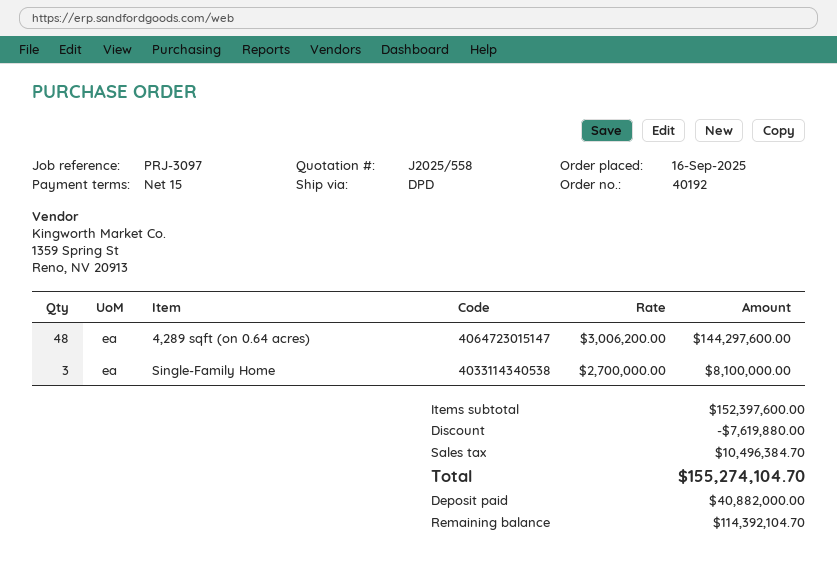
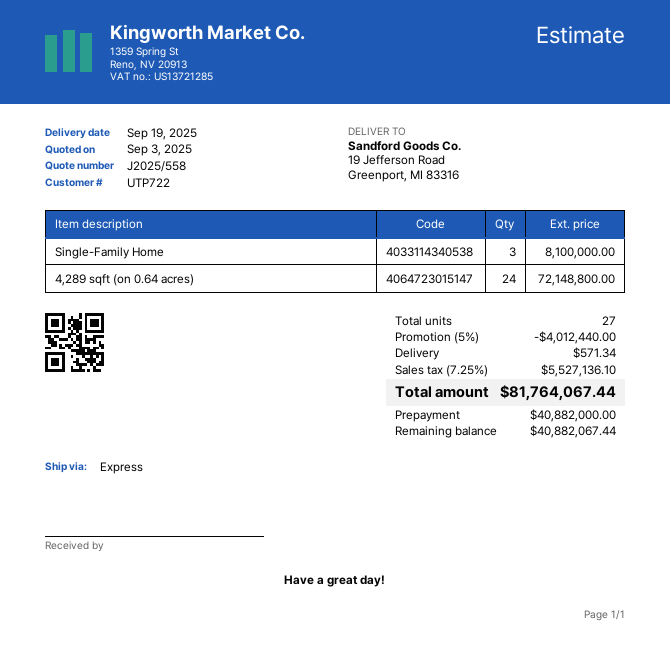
shipping method: DPD -> express
4,289 sqft (on 0.64 acres): 48 for 144297600.00 -> 24 for 72148800.00
discount: 7619880.00 -> 4012440.00
shipping: none -> 571.34
tax: 10496384.70 -> 5527136.10
total: 155274104.70 -> 81764067.44
balance: 114392104.70 -> 40882067.44

